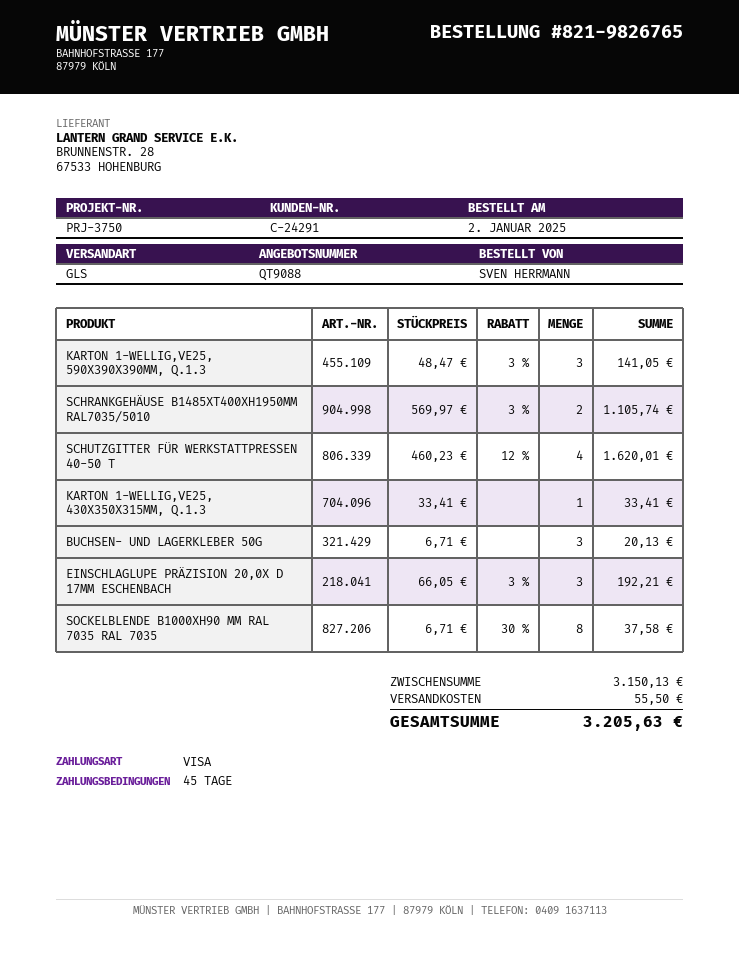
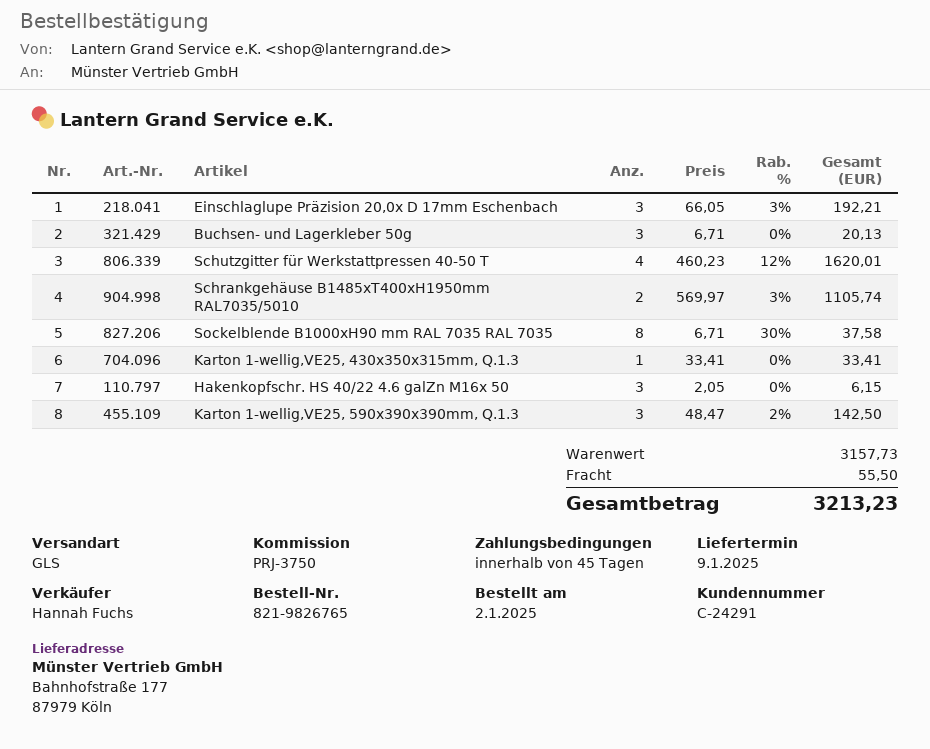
KARTON 1-WELLIG,VE25, 590X390X390MM, Q.1.3: 3 x 48.47 - 3% = 141.05 -> 3 x 48.47 - 2% = 142.50
Hakenkopfschr. HS 40/22 4.6 galZn M16x 50: none -> 3 x 2.05 = 6.15
subtotal: 3150.13 -> 3157.73
total: 3205.63 -> 3213.23

